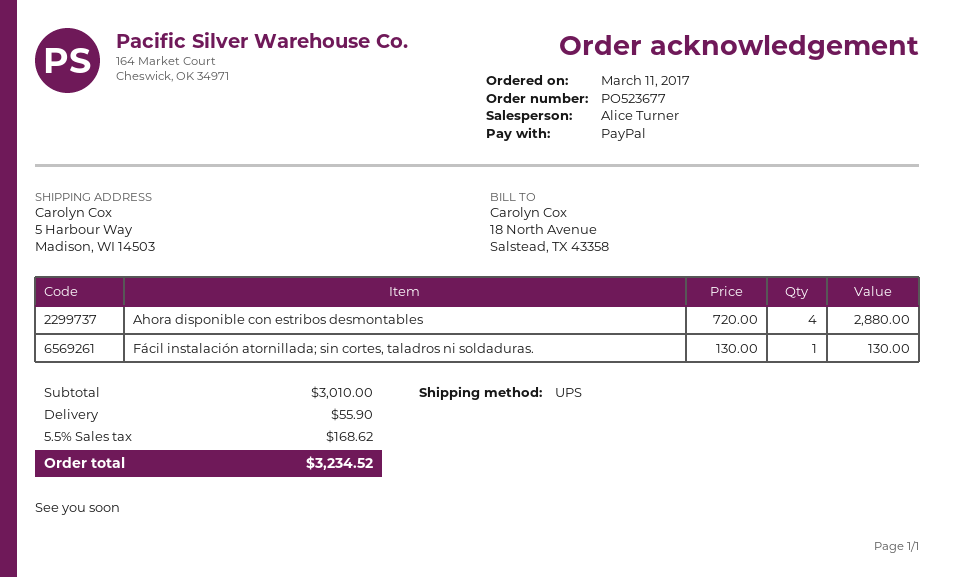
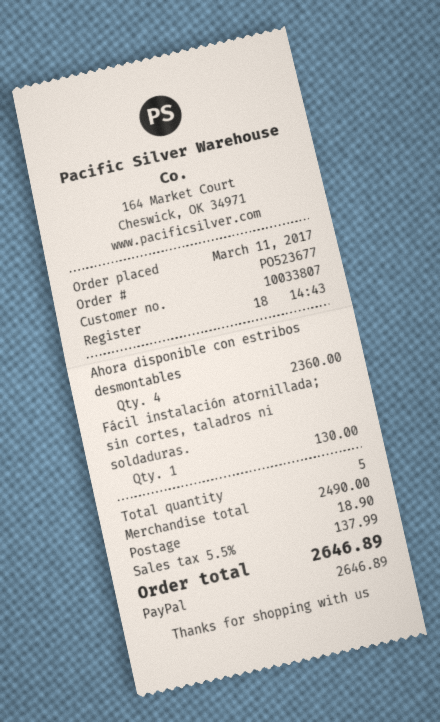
Ahora disponible con estribos desmontables: 4 for 2880.00 -> 4 for 2360.00
subtotal: 3010.00 -> 2490.00
shipping: 55.90 -> 18.90
tax: 5.5% = 168.62 -> 5.5% = 137.99
total: 3234.52 -> 2646.89

